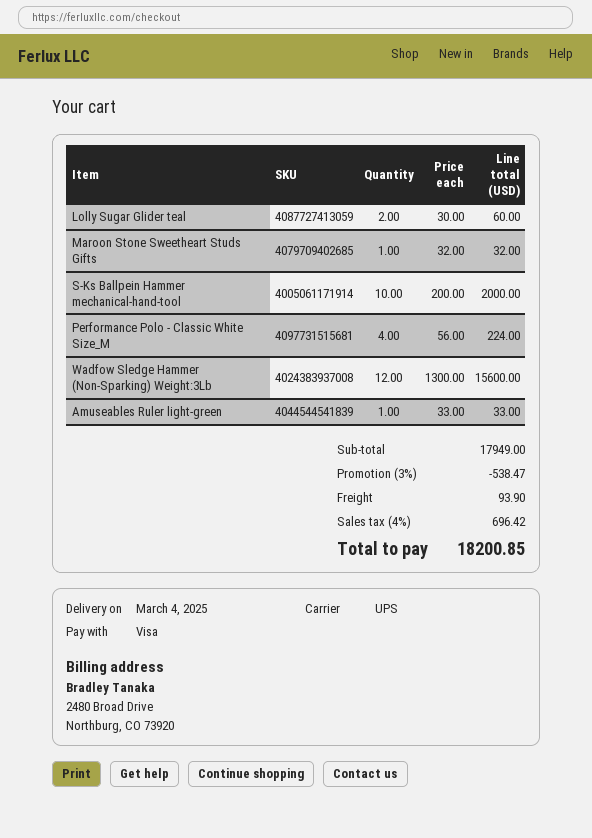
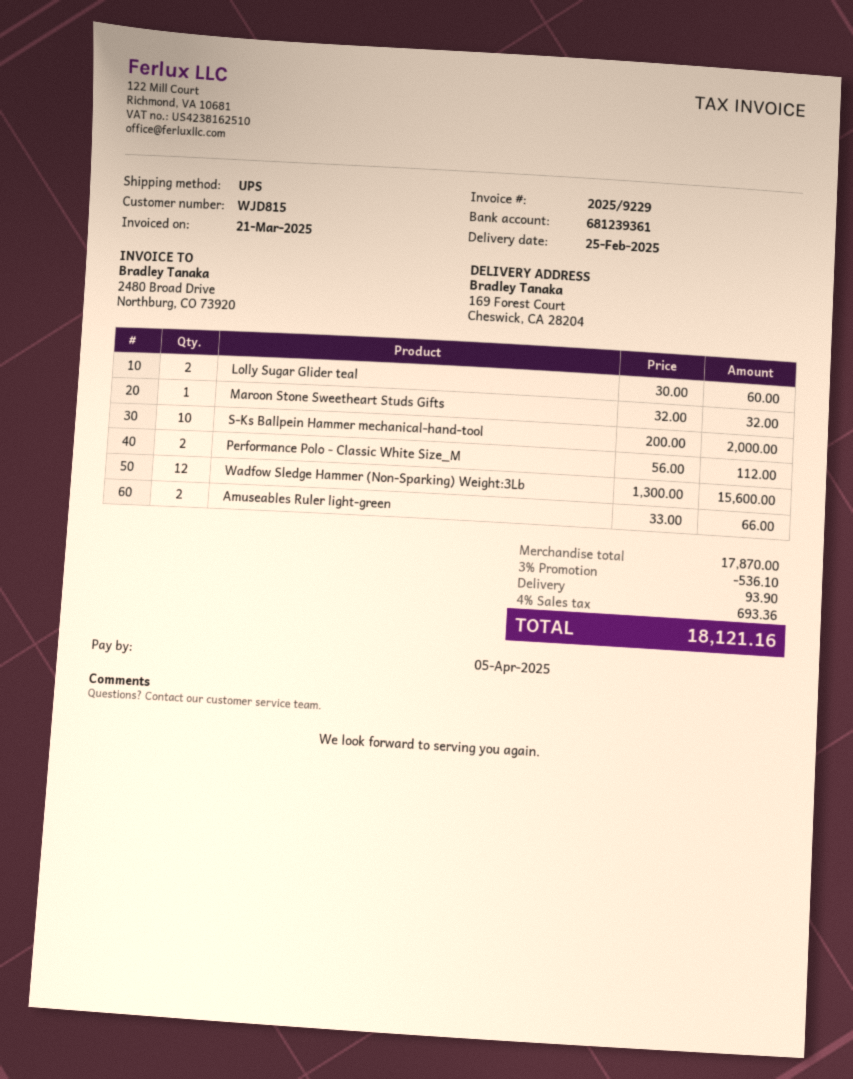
delivery date: 2025-03-04 -> 2025-02-25
Performance Polo - Classic White Size_M: 4 x 56.00 = 224.00 -> 2 x 56.00 = 112.00
Amuseables Ruler light-green: 1 x 33.00 = 33.00 -> 2 x 33.00 = 66.00
subtotal: 17949.00 -> 17870.00
discount: 3% = 538.47 -> 3% = 536.10
tax: 4% = 696.42 -> 4% = 693.36
total: 18200.85 -> 18121.16

